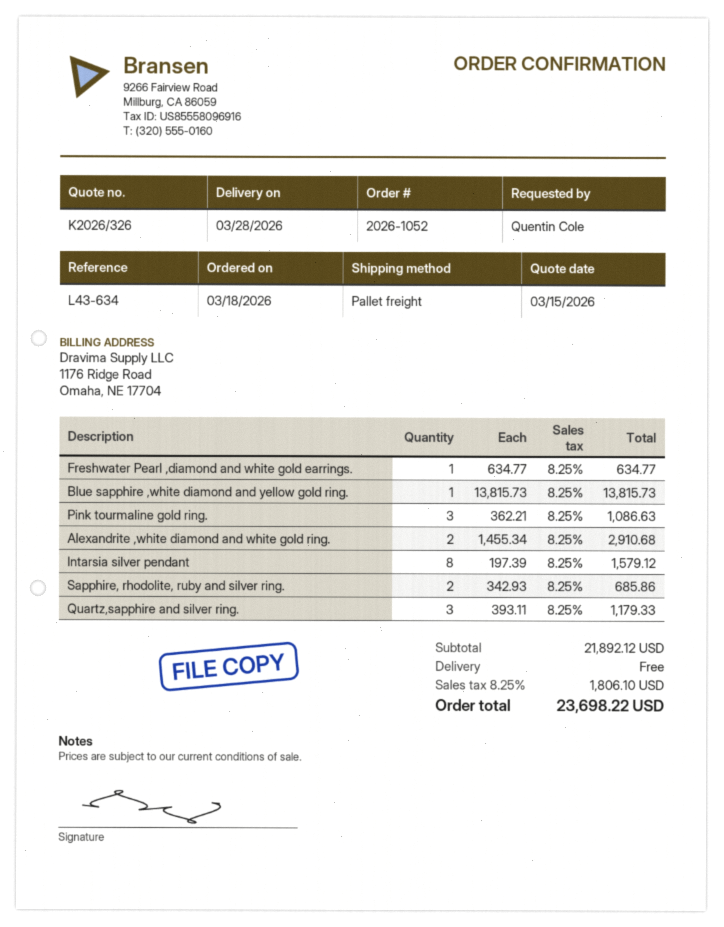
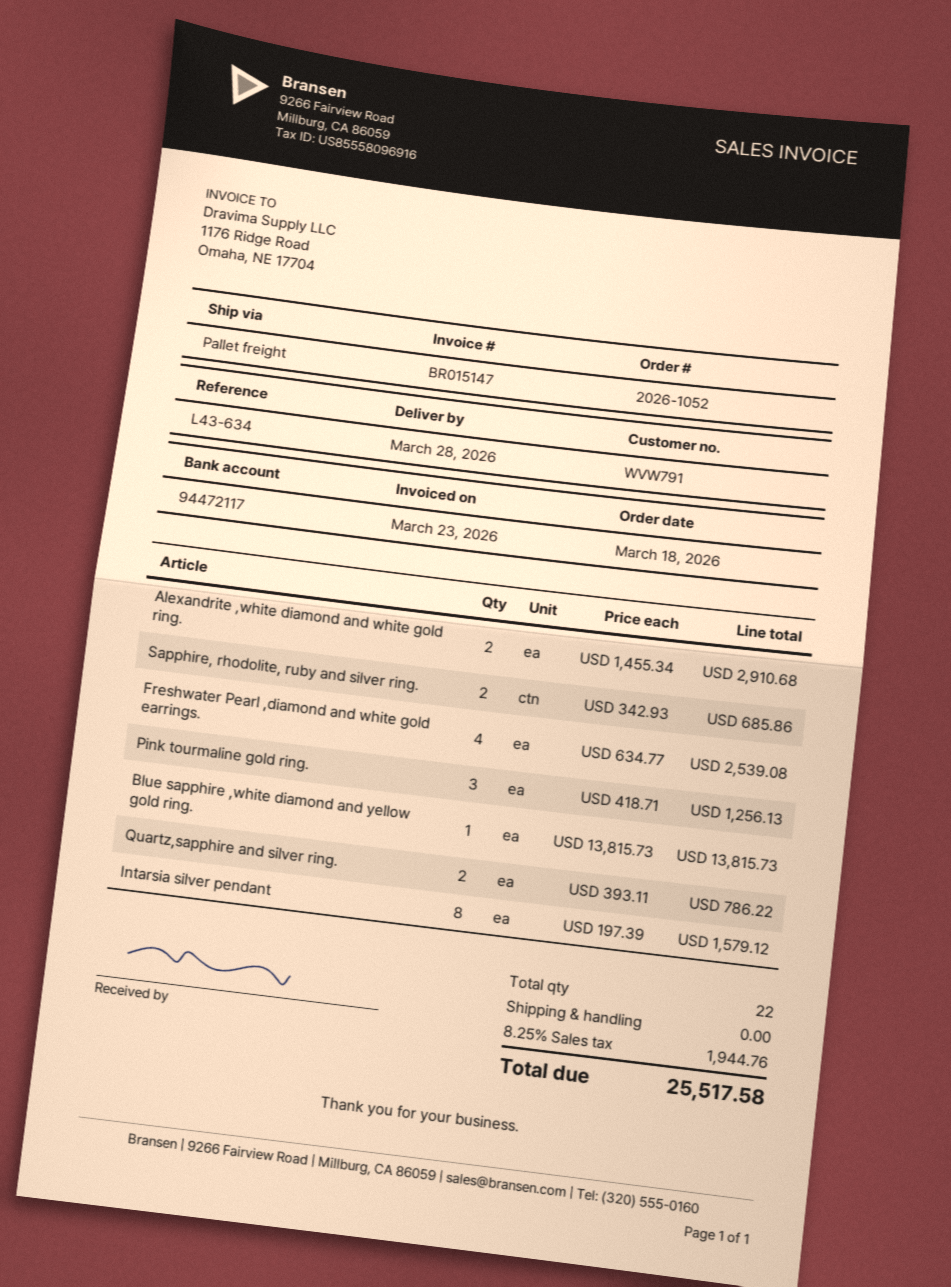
Freshwater Pearl ,diamond and white gold earrings.: 1 x 634.77 = 634.77 -> 4 x 634.77 = 2539.08
Pink tourmaline gold ring.: 3 x 362.21 = 1086.63 -> 3 x 418.71 = 1256.13
Quartz,sapphire and silver ring.: 3 x 393.11 = 1179.33 -> 2 x 393.11 = 786.22
tax: 8.25% = 1806.10 -> 8.25% = 1944.76
total: 23698.22 -> 25517.58

